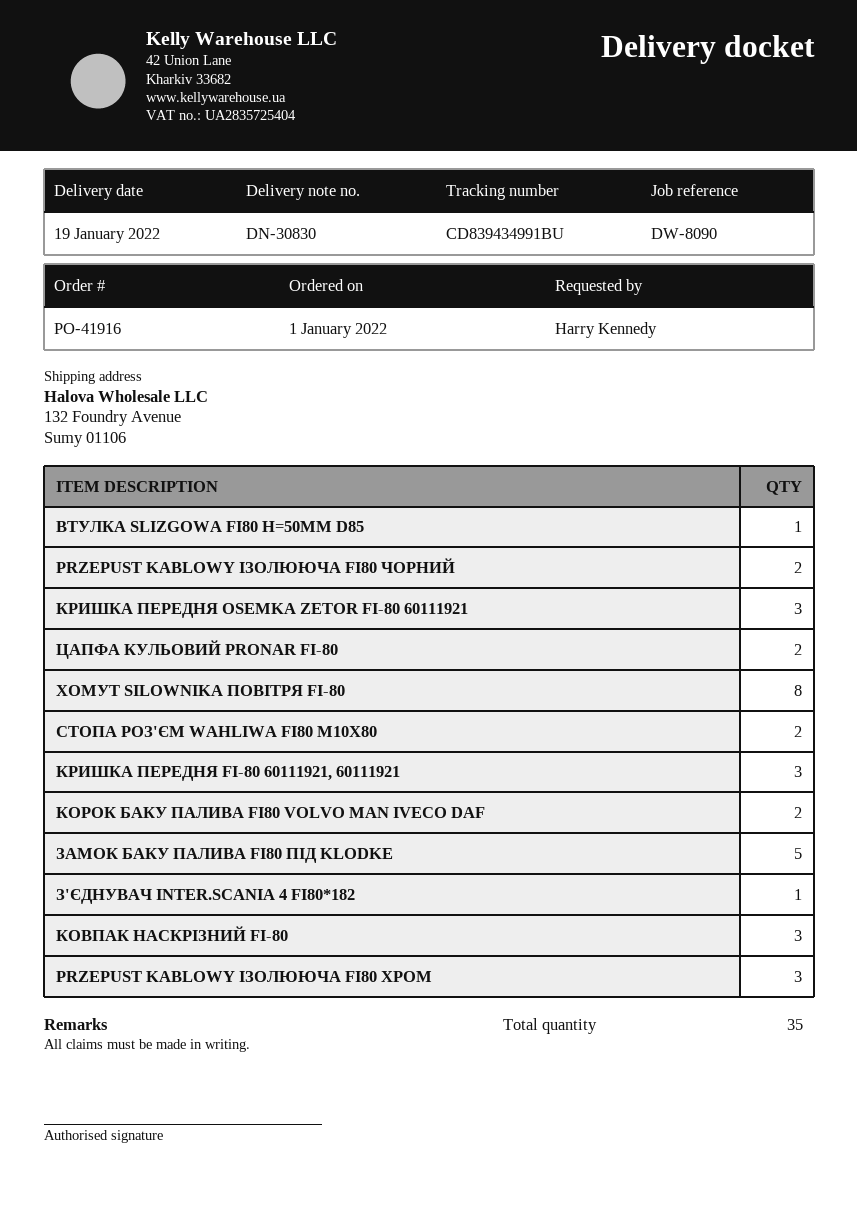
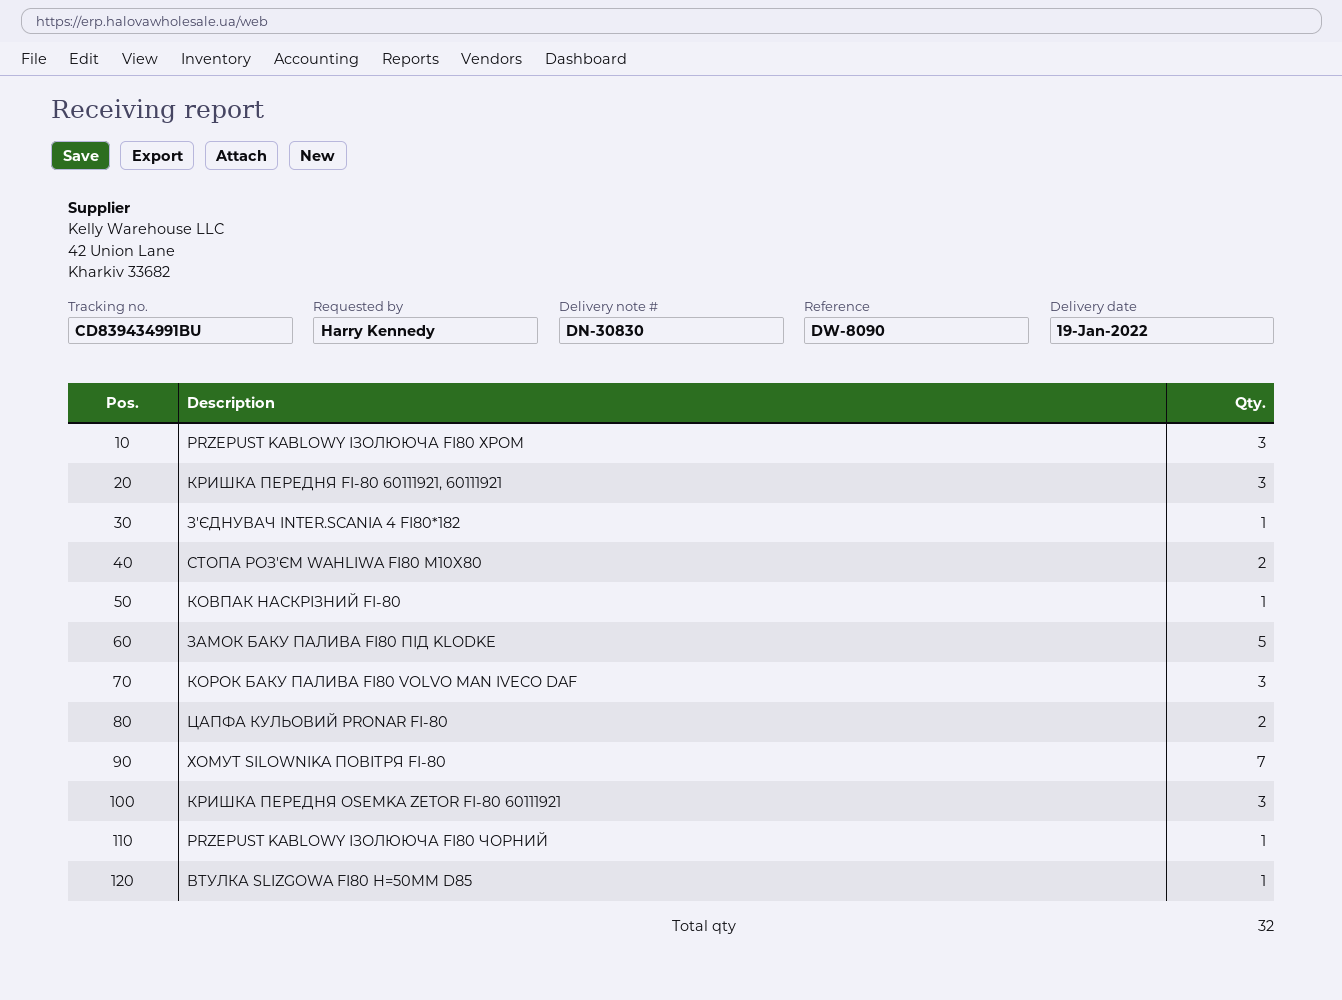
PRZEPUST KABLOWY ІЗОЛЮЮЧА FI80 ЧОРНИЙ: 2 -> 1
ХОМУТ SILOWNIKA ПОВІТРЯ FI-80: 8 -> 7
КОРОК БАКУ ПАЛИВА FI80 VOLVO MAN IVECO DAF: 2 -> 3
КОВПАК НАСКРІЗНИЙ FI-80: 3 -> 1
total quantity: 35 -> 32

